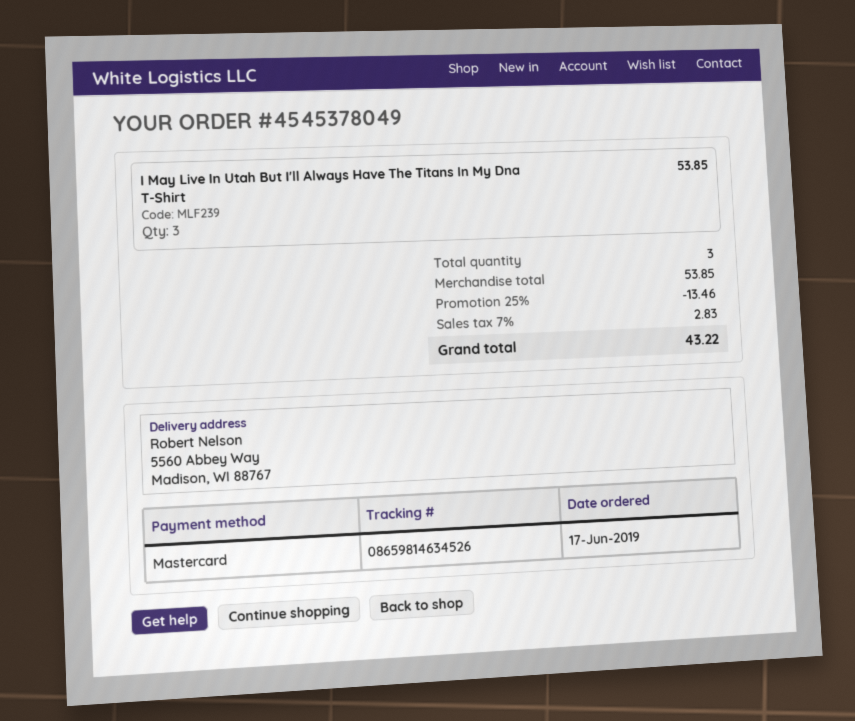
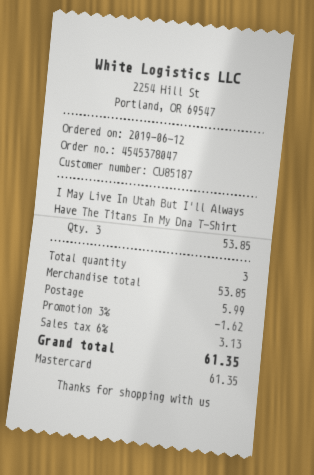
order number: 4545378049 -> 4545378047
order date: 2019-06-17 -> 2019-06-12
discount: 25% = 13.46 -> 3% = 1.62
shipping: none -> 5.99
tax: 7% = 2.83 -> 6% = 3.13
total: 43.22 -> 61.35

